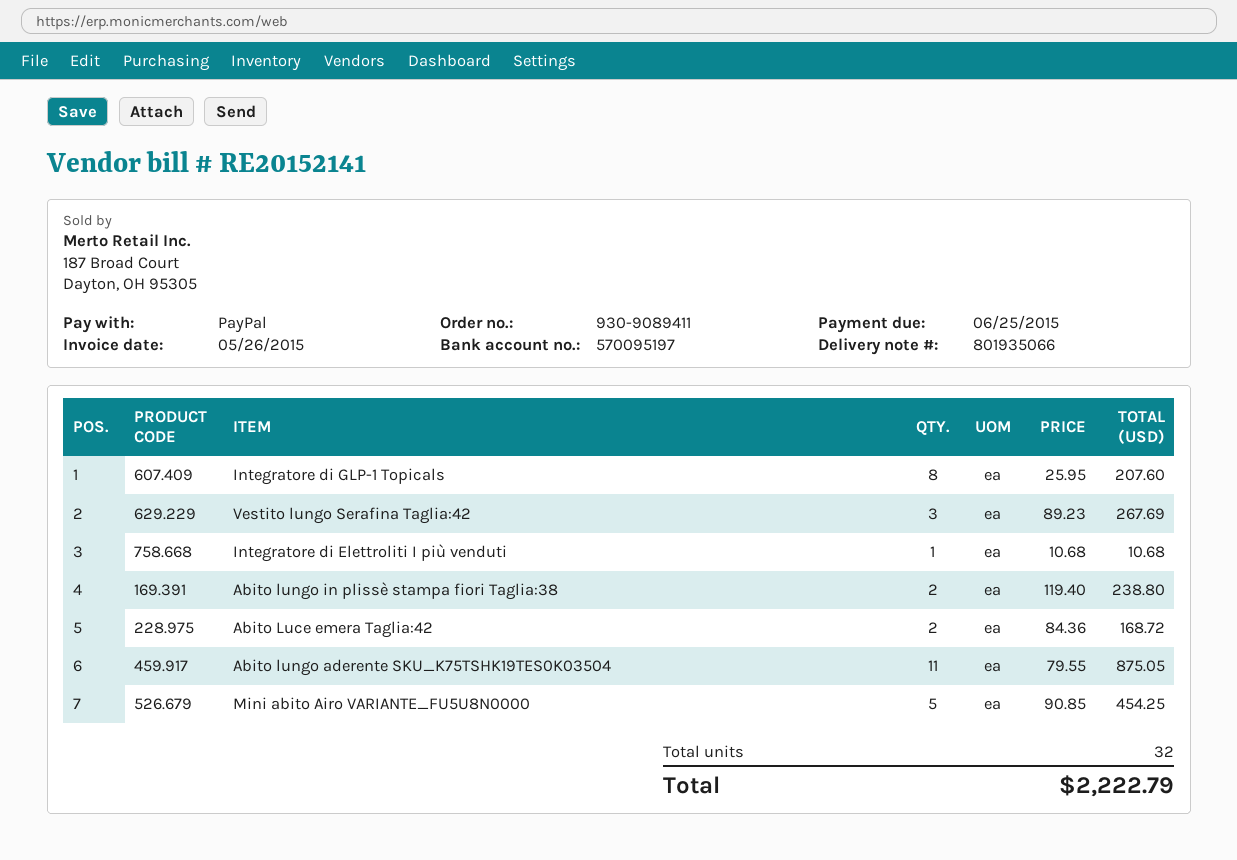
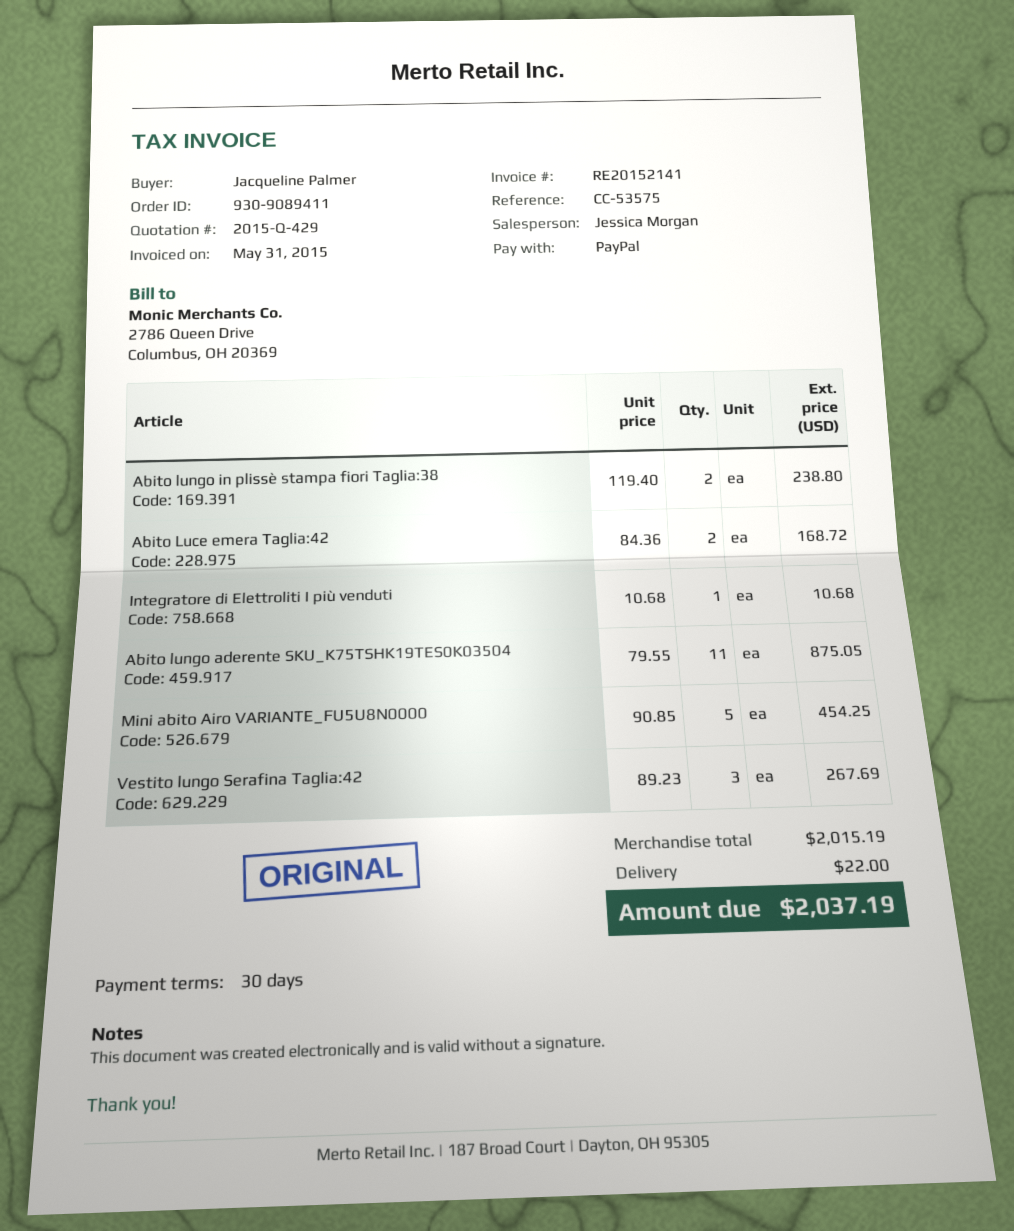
invoice date: 2015-05-26 -> 2015-05-31
Integratore di GLP-1 Topicals: 8 x 25.95 = 207.60 -> none
shipping: none -> 22.00
total: 2222.79 -> 2037.19

